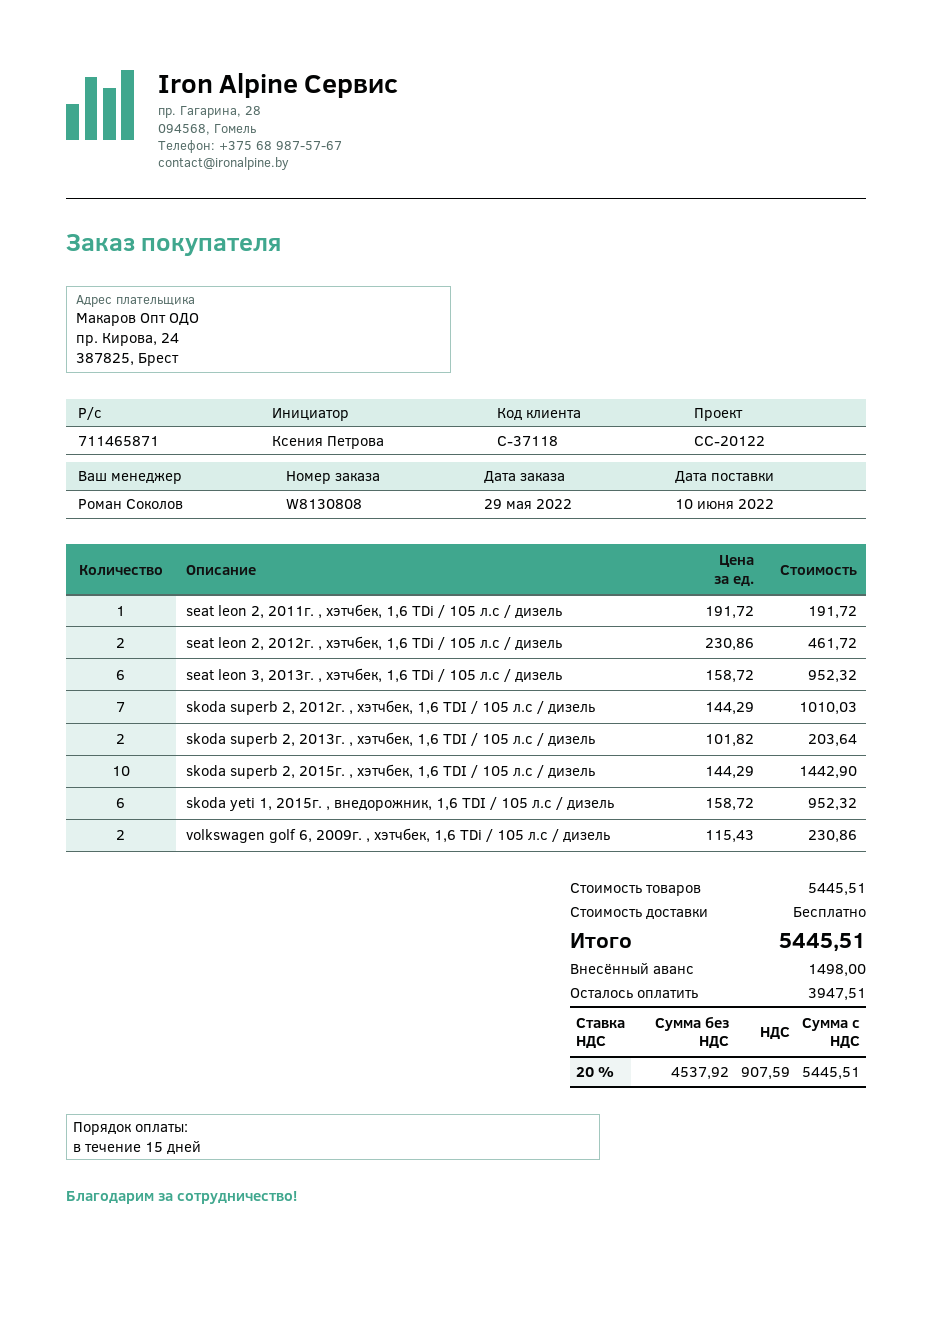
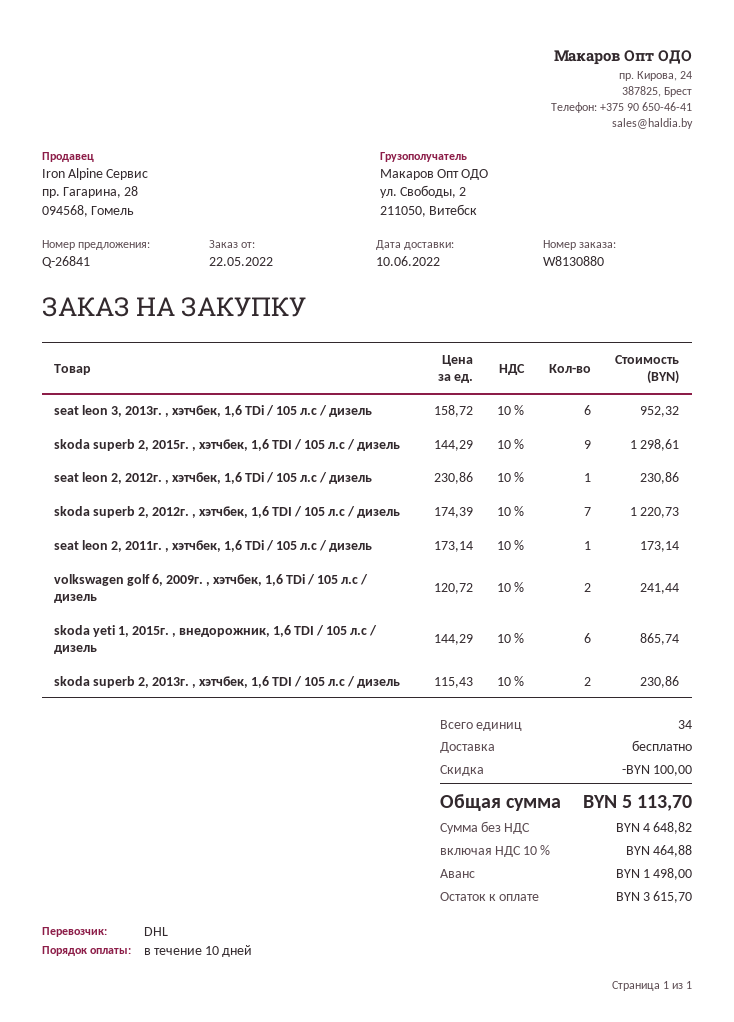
order number: W8130808 -> W8130880
order date: 2022-05-29 -> 2022-05-22
payment terms: 15 days -> 10 days
seat leon 2, 2011г. , хэтчбек, 1,6 TDi / 105 л.с / дизель: 1 x 191.72 = 191.72 -> 1 x 173.14 = 173.14
seat leon 2, 2012г. , хэтчбек, 1,6 TDi / 105 л.с / дизель: 2 x 230.86 = 461.72 -> 1 x 230.86 = 230.86
skoda superb 2, 2012г. , хэтчбек, 1,6 TDI / 105 л.с / дизель: 7 x 144.29 = 1010.03 -> 7 x 174.39 = 1220.73
skoda superb 2, 2013г. , хэтчбек, 1,6 TDI / 105 л.с / дизель: 2 x 101.82 = 203.64 -> 2 x 115.43 = 230.86
skoda superb 2, 2015г. , хэтчбек, 1,6 TDI / 105 л.с / дизель: 10 x 144.29 = 1442.90 -> 9 x 144.29 = 1298.61
skoda yeti 1, 2015г. , внедорожник, 1,6 TDI / 105 л.с / дизель: 6 x 158.72 = 952.32 -> 6 x 144.29 = 865.74
volkswagen golf 6, 2009г. , хэтчбек, 1,6 TDi / 105 л.с / дизель: 2 x 115.43 = 230.86 -> 2 x 120.72 = 241.44
discount: none -> 100.00
net: 4537.92 -> 4648.82
tax: 20% = 907.59 -> 10% = 464.88
total: 5445.51 -> 5113.70
balance: 3947.51 -> 3615.70

